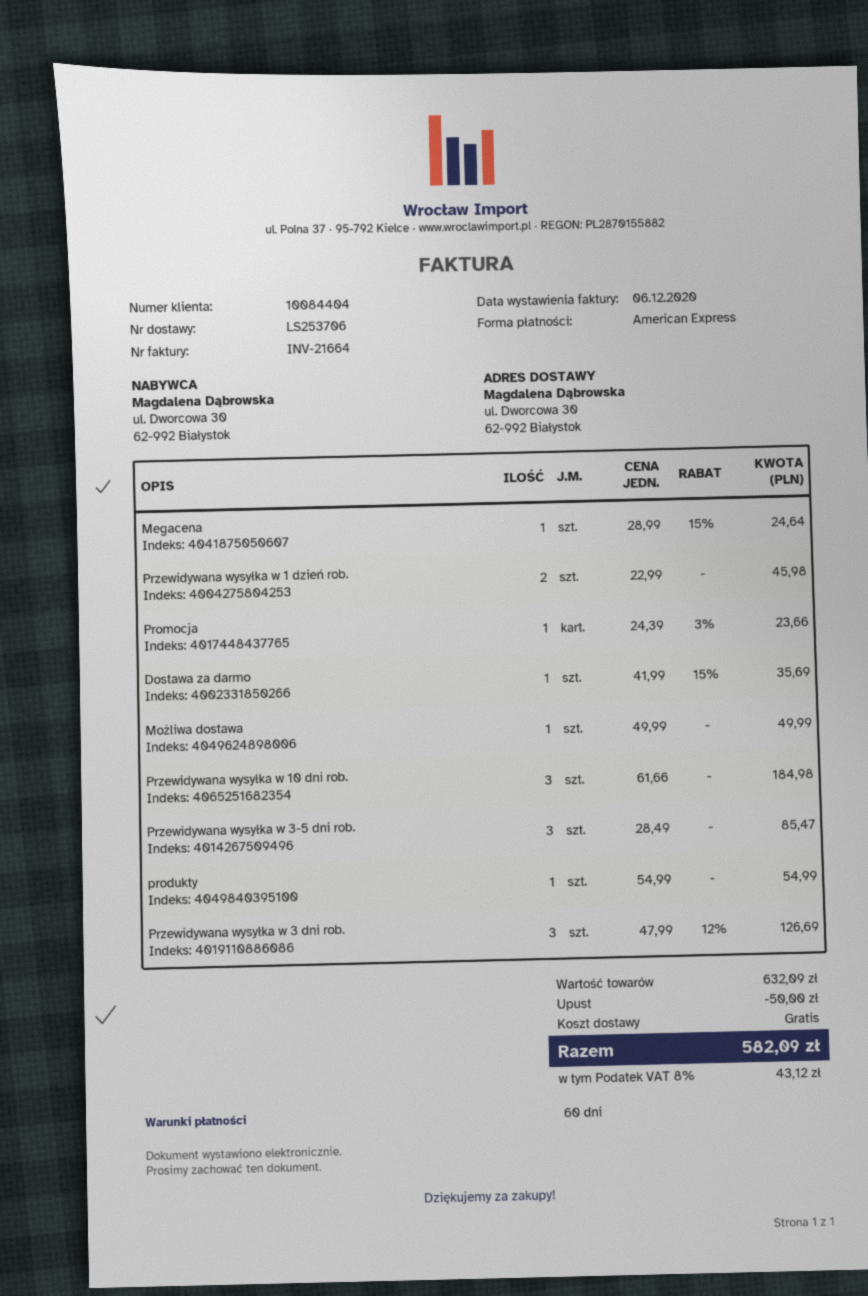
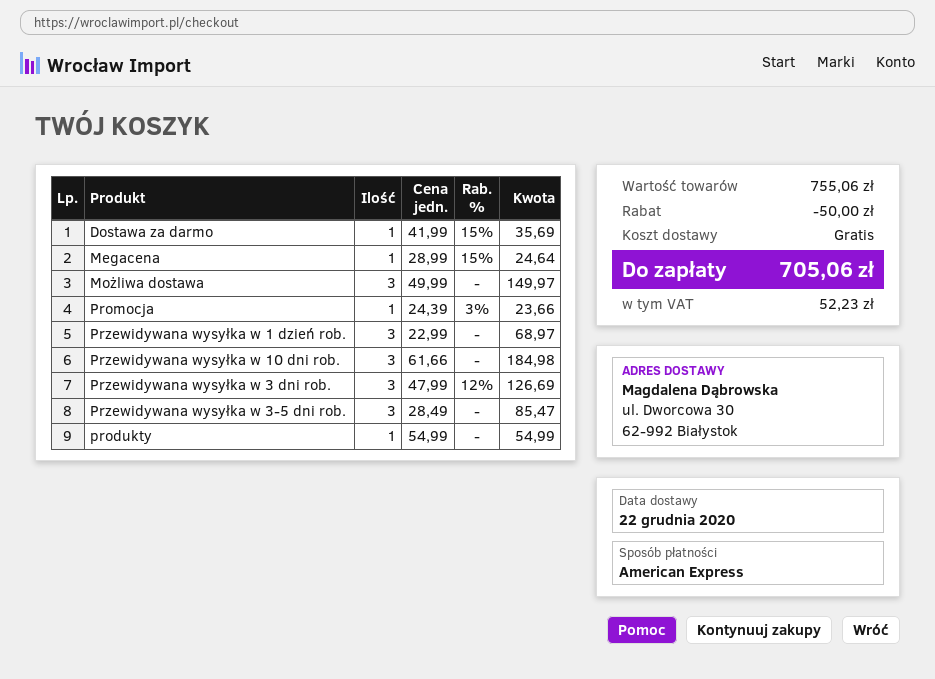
Przewidywana wysyłka w 1 dzień rob.: 2 x 22.99 = 45.98 -> 3 x 22.99 = 68.97
Możliwa dostawa: 1 x 49.99 = 49.99 -> 3 x 49.99 = 149.97
subtotal: 632.09 -> 755.06
tax: 43.12 -> 52.23
total: 582.09 -> 705.06

